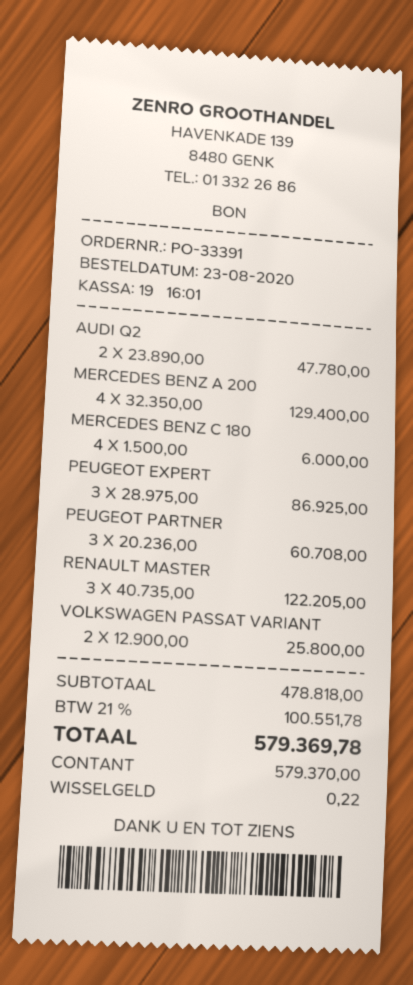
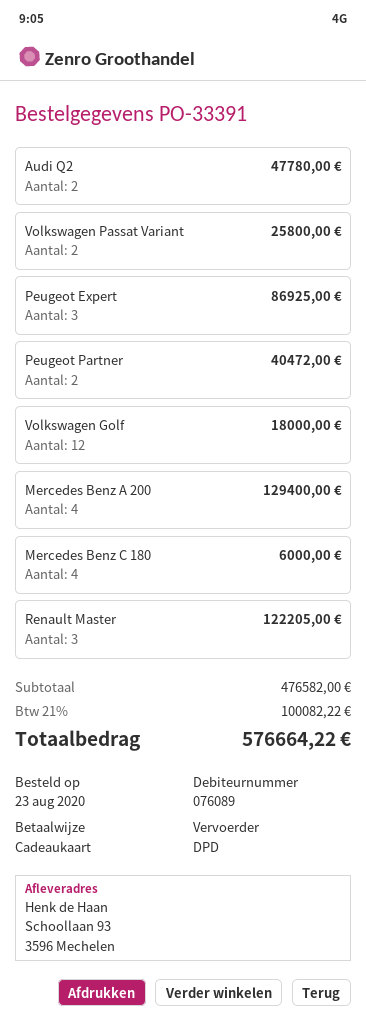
payment method: cash -> gift card
PEUGEOT PARTNER: 3 for 60708.00 -> 2 for 40472.00
Volkswagen Golf: none -> 12 for 18000.00
subtotal: 478818.00 -> 476582.00
tax: 21% = 100551.78 -> 21% = 100082.22
total: 579369.78 -> 576664.22

